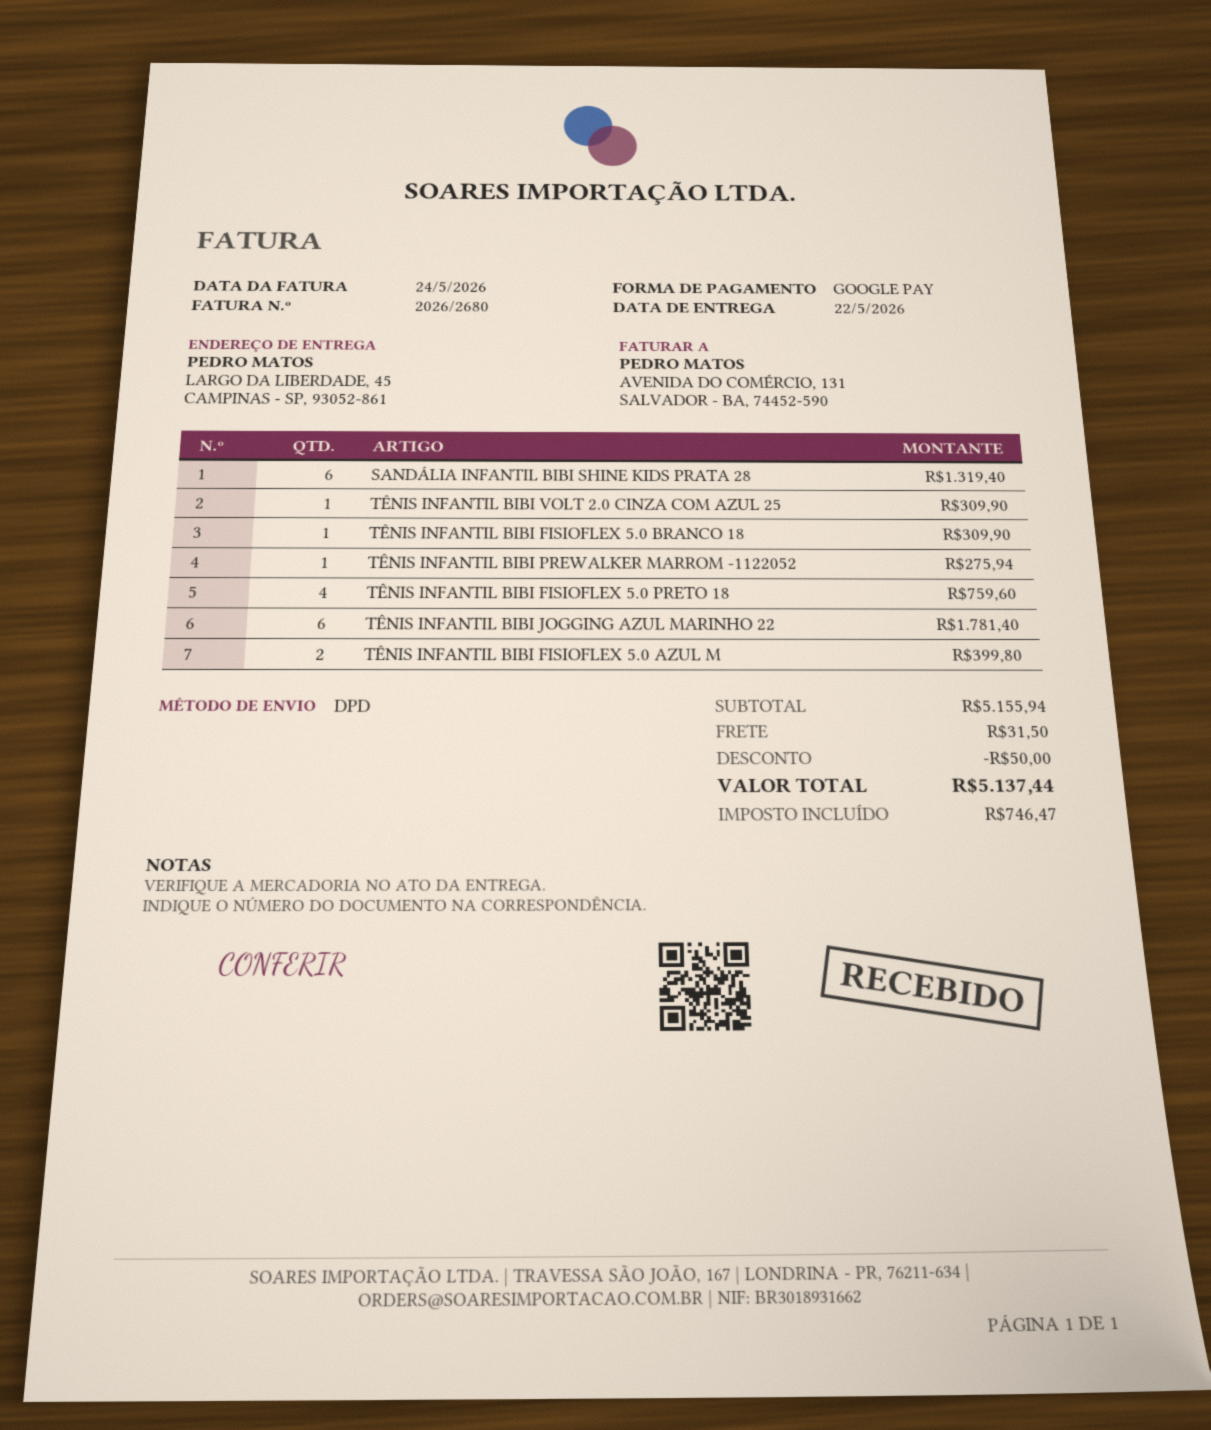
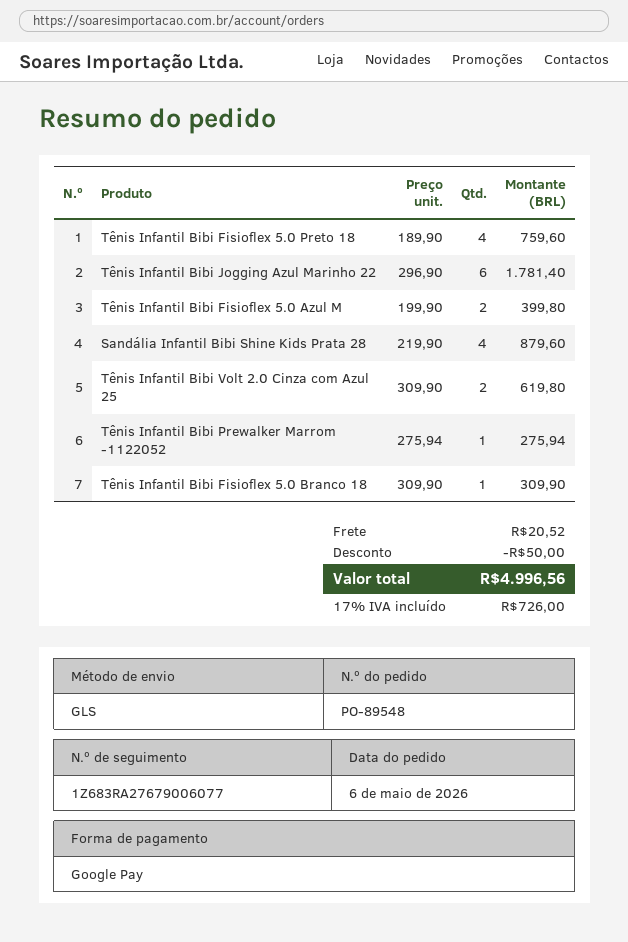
shipping method: DPD -> GLS
SANDÁLIA INFANTIL BIBI SHINE KIDS PRATA 28: 6 for 1319.40 -> 4 for 879.60
TÊNIS INFANTIL BIBI VOLT 2.0 CINZA COM AZUL 25: 1 for 309.90 -> 2 for 619.80
shipping: 31.50 -> 20.52
tax: 746.47 -> 726.00
total: 5137.44 -> 4996.56

